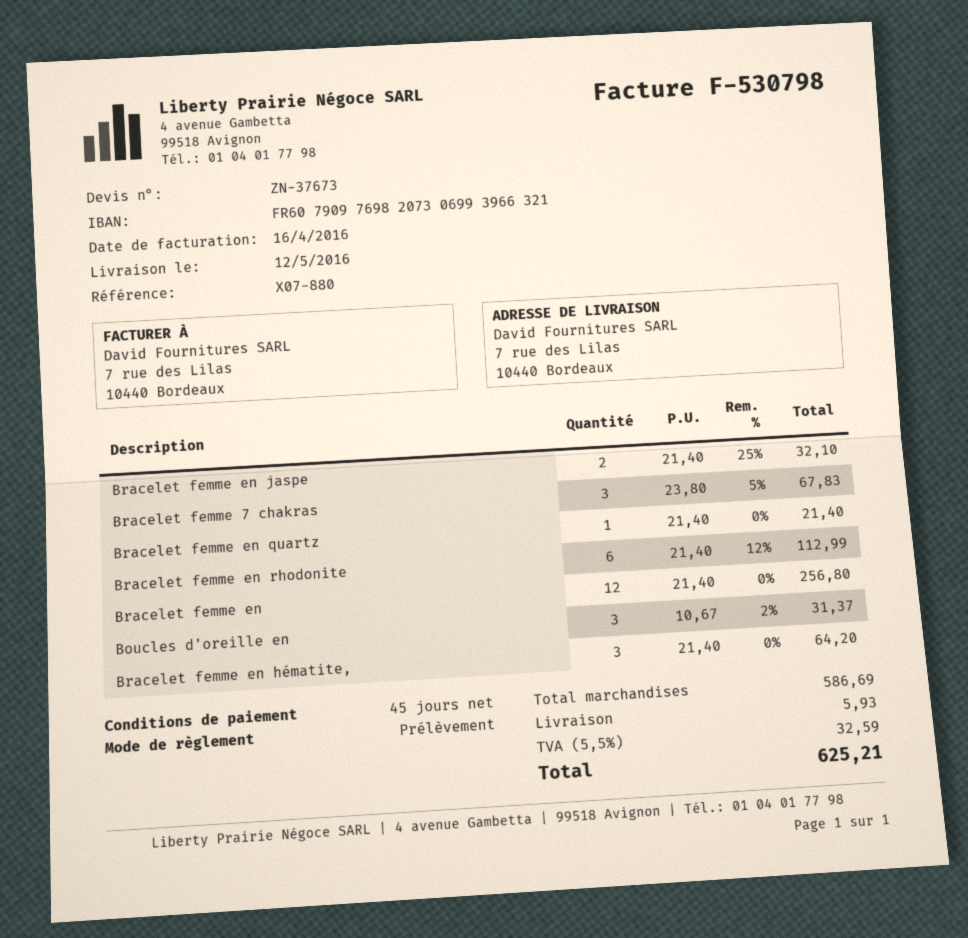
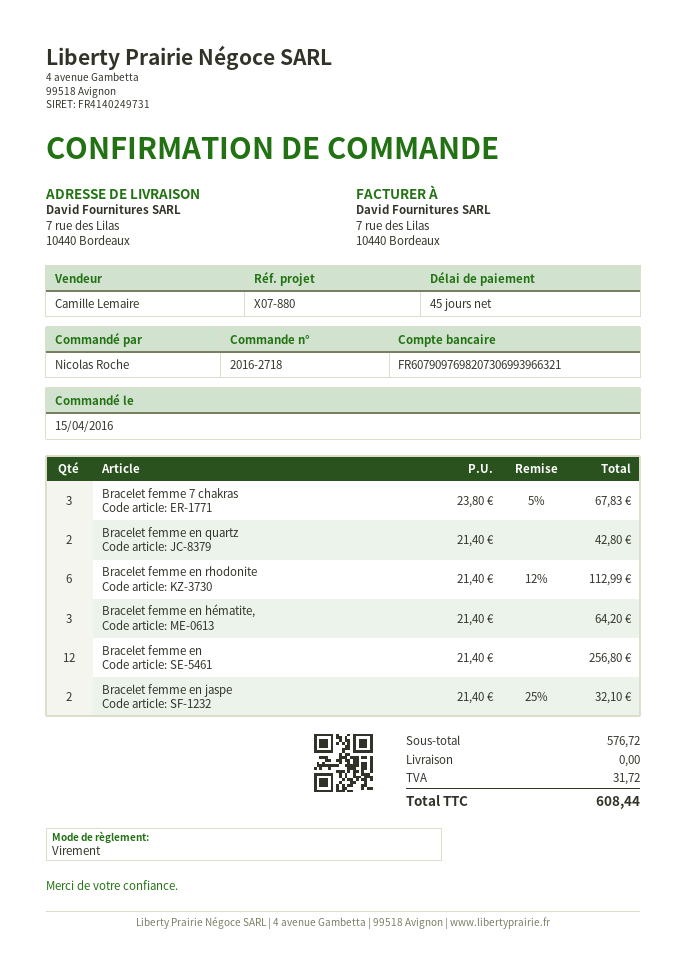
payment method: direct debit -> bank transfer
Bracelet femme en quartz: 1 x 21.40 = 21.40 -> 2 x 21.40 = 42.80
Boucles d'oreille en: 3 x 10.67 - 2% = 31.37 -> none
subtotal: 586.69 -> 576.72
shipping: 5.93 -> 0.00
tax: 32.59 -> 31.72
total: 625.21 -> 608.44

